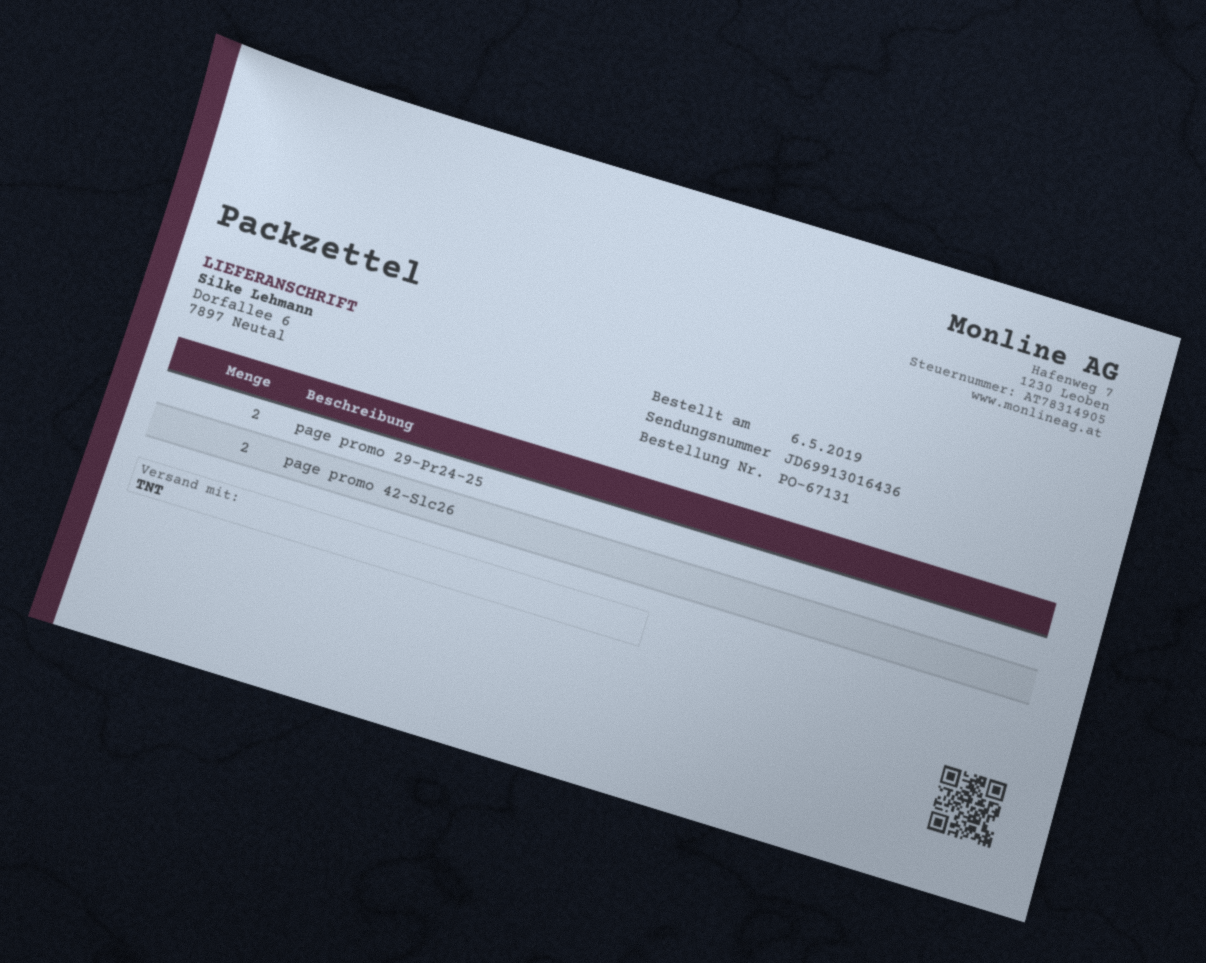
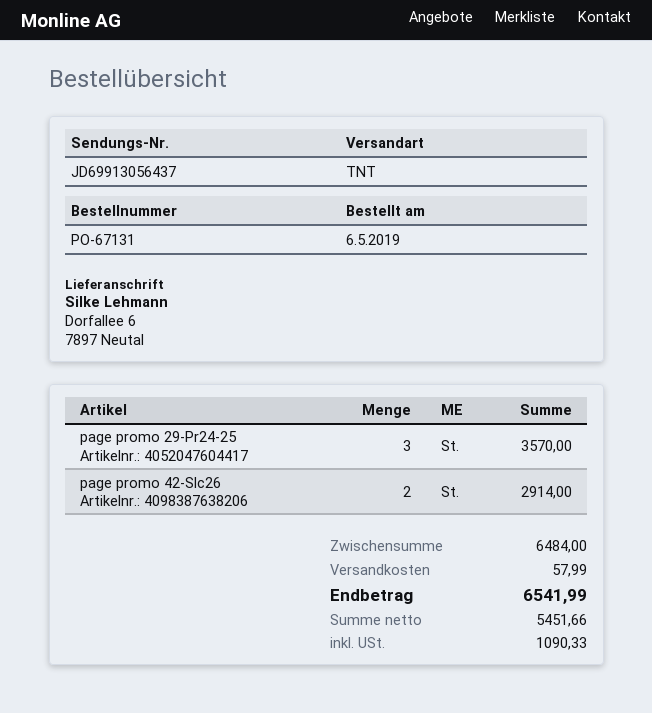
tracking number: JD69913016436 -> JD69913056437
page promo 29-Pr24-25: 2 -> 3

